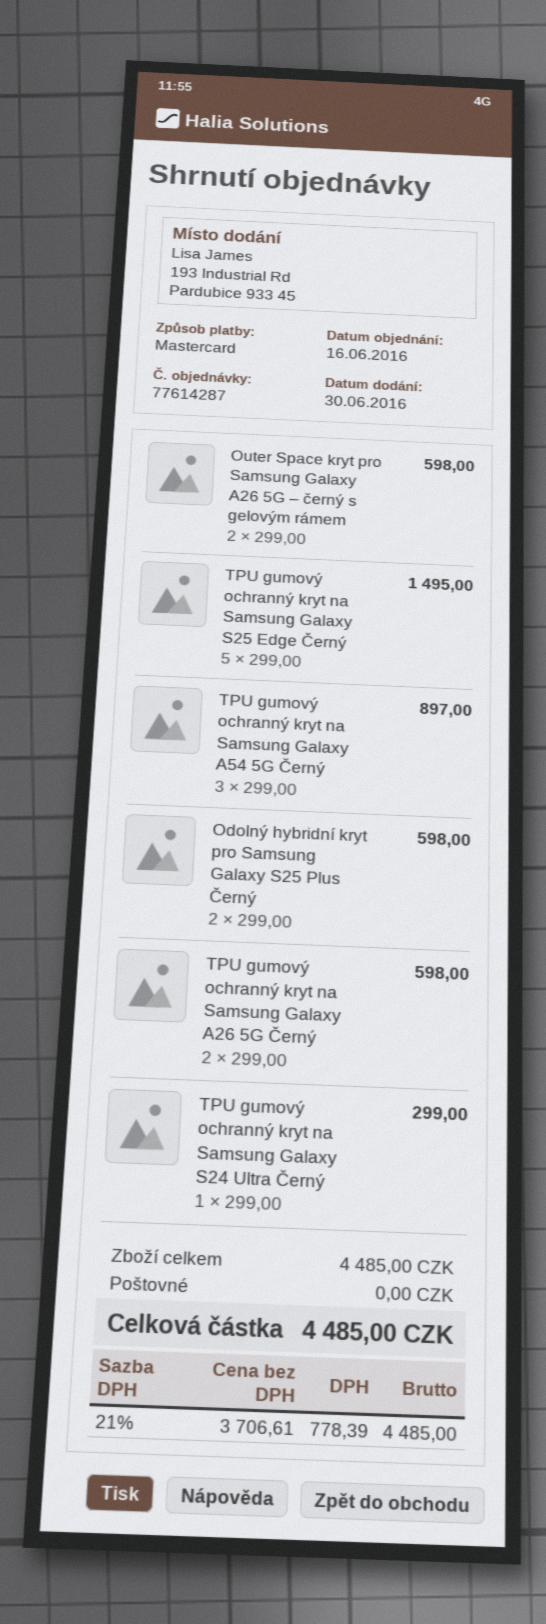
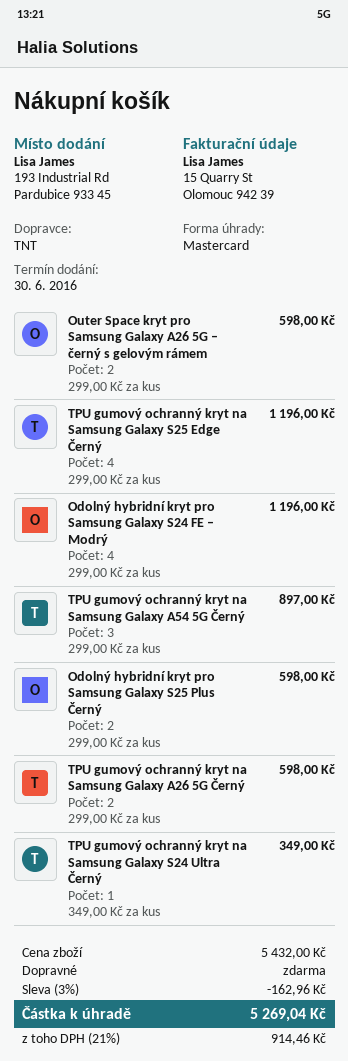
TPU gumový ochranný kryt na Samsung Galaxy S25 Edge Černý: 5 x 299.00 = 1495.00 -> 4 x 299.00 = 1196.00
TPU gumový ochranný kryt na Samsung Galaxy S24 Ultra Černý: 1 x 299.00 = 299.00 -> 1 x 349.00 = 349.00
Odolný hybridní kryt pro Samsung Galaxy S24 FE – Modrý: none -> 4 x 299.00 = 1196.00
subtotal: 4485.00 -> 5432.00
discount: none -> 3% = 162.96
tax: 21% = 778.39 -> 21% = 914.46
total: 4485.00 -> 5269.04

